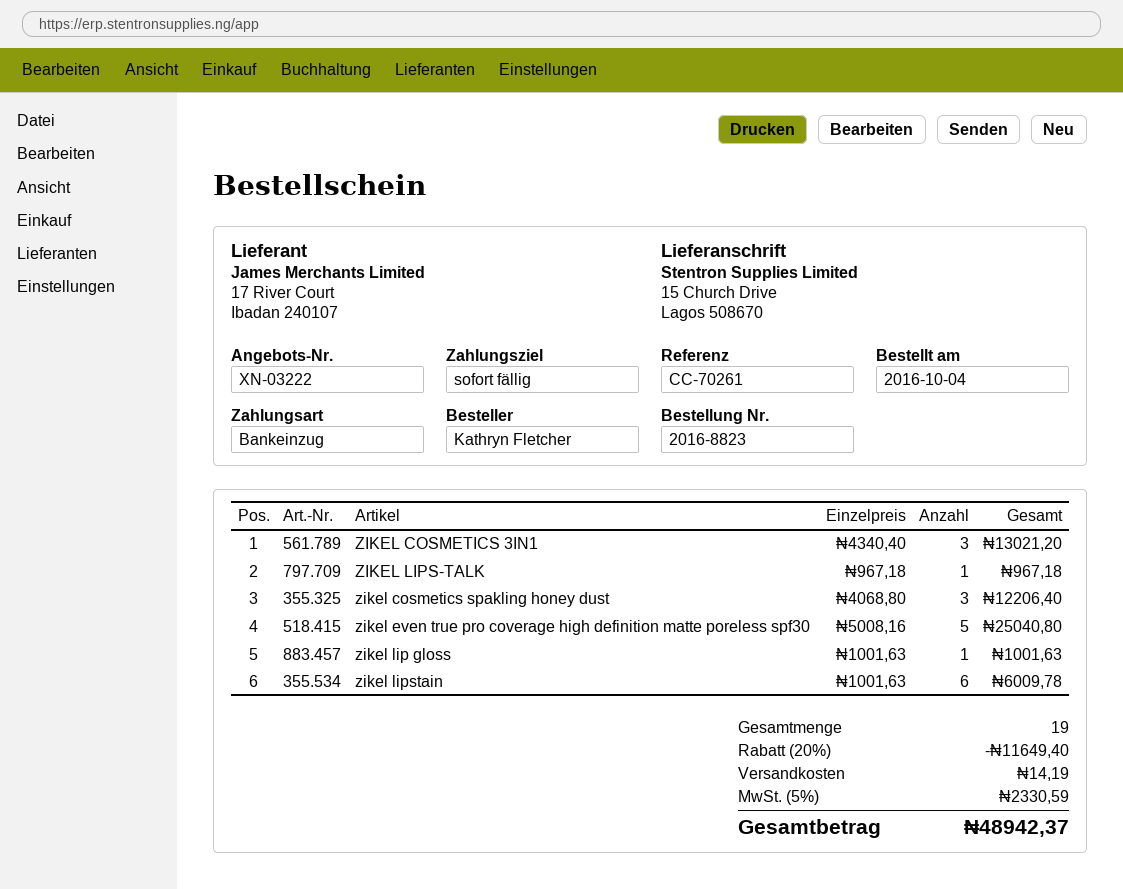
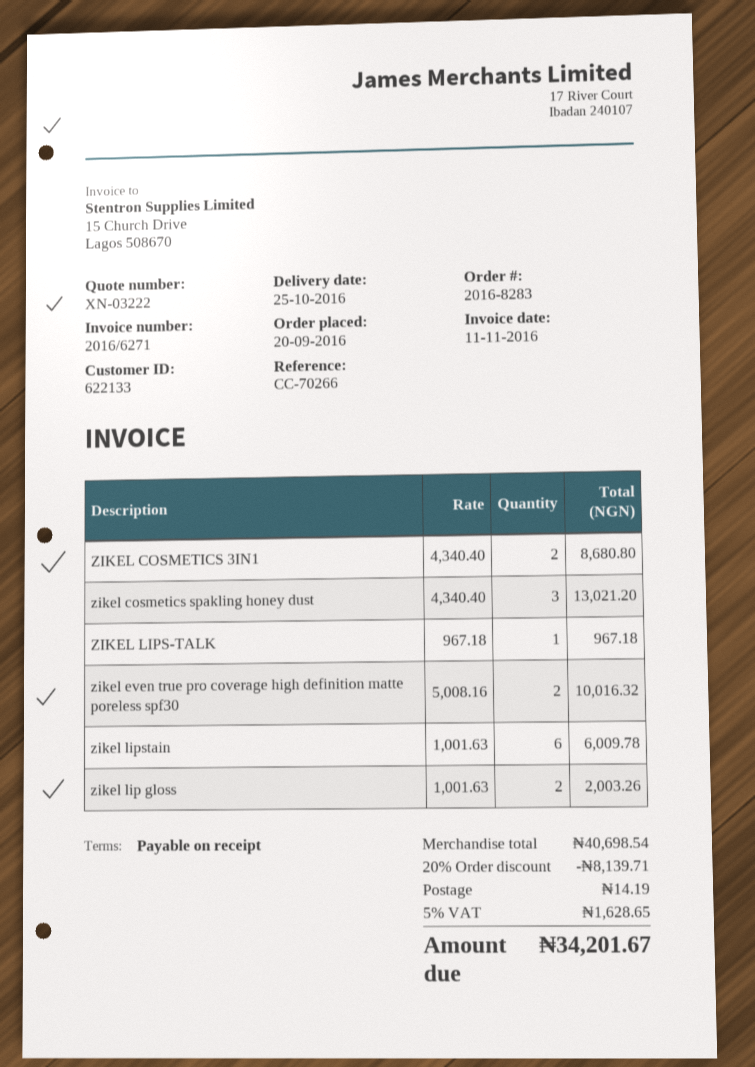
order number: 2016-8823 -> 2016-8283
order date: 2016-10-04 -> 2016-09-20
reference: CC-70261 -> CC-70266
ZIKEL COSMETICS 3IN1: 3 x 4340.40 = 13021.20 -> 2 x 4340.40 = 8680.80
zikel cosmetics spakling honey dust: 3 x 4068.80 = 12206.40 -> 3 x 4340.40 = 13021.20
zikel even true pro coverage high definition matte poreless spf30: 5 x 5008.16 = 25040.80 -> 2 x 5008.16 = 10016.32
zikel lip gloss: 1 x 1001.63 = 1001.63 -> 2 x 1001.63 = 2003.26
discount: 20% = 11649.40 -> 20% = 8139.71
tax: 5% = 2330.59 -> 5% = 1628.65
total: 48942.37 -> 34201.67

